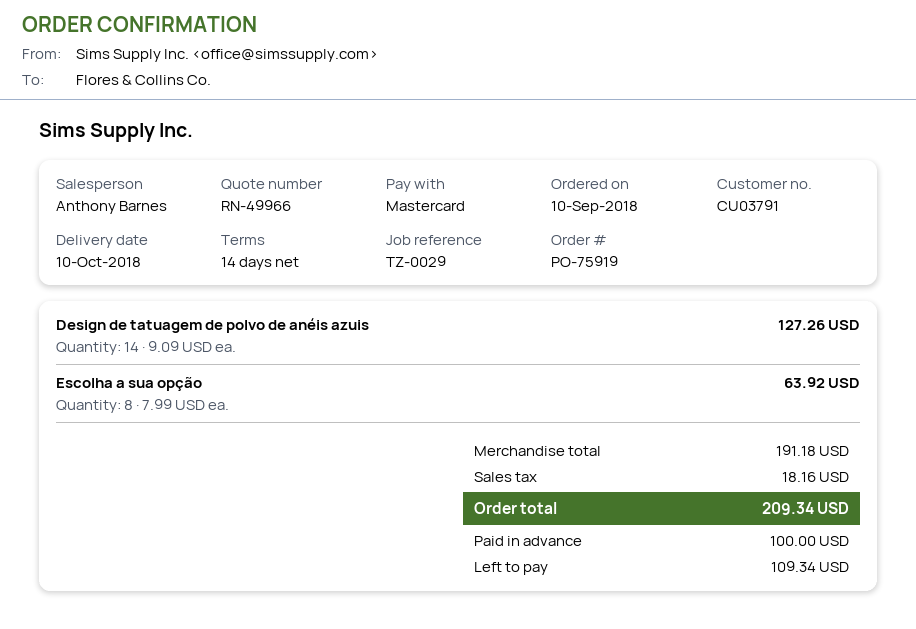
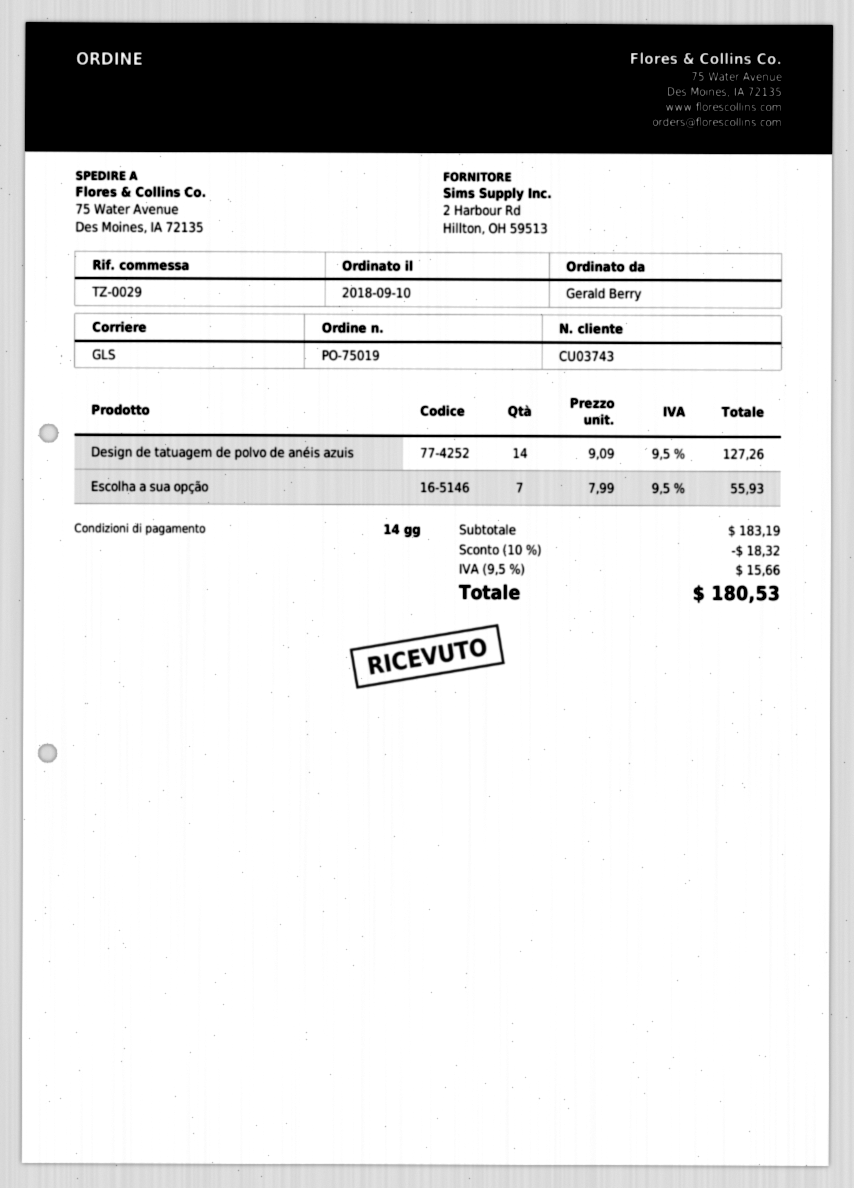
order number: PO-75919 -> PO-75019
customer number: CU03791 -> CU03743
Escolha a sua opção: 8 x 7.99 = 63.92 -> 7 x 7.99 = 55.93
subtotal: 191.18 -> 183.19
discount: none -> 10% = 18.32
tax: 18.16 -> 15.66
total: 209.34 -> 180.53

